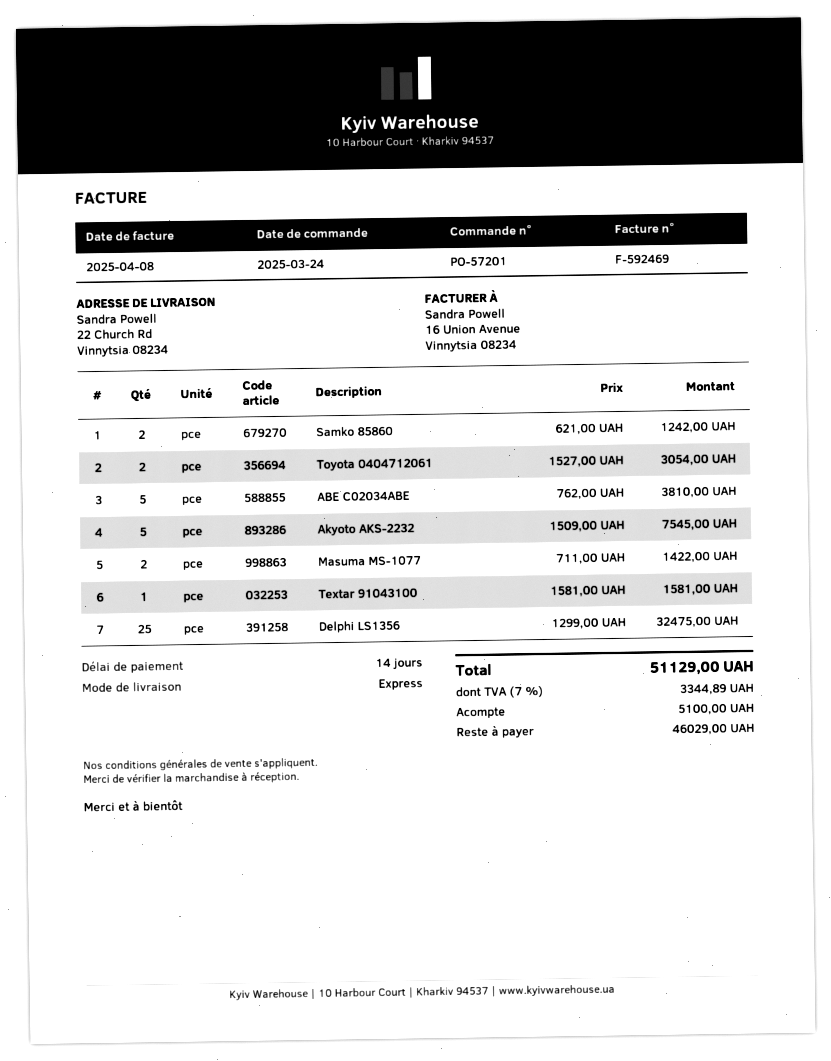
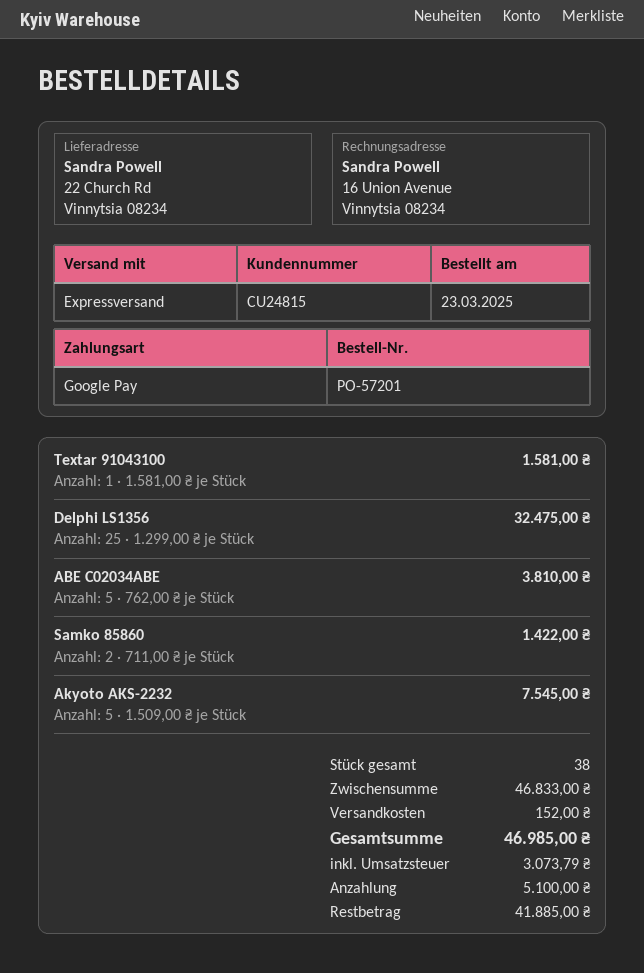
order date: 2025-03-24 -> 2025-03-23
Samko 85860: 2 x 621.00 = 1242.00 -> 2 x 711.00 = 1422.00
Toyota 0404712061: 2 x 1527.00 = 3054.00 -> none
Masuma MS-1077: 2 x 711.00 = 1422.00 -> none
shipping: none -> 152.00
tax: 3344.89 -> 3073.79
total: 51129.00 -> 46985.00
balance: 46029.00 -> 41885.00

